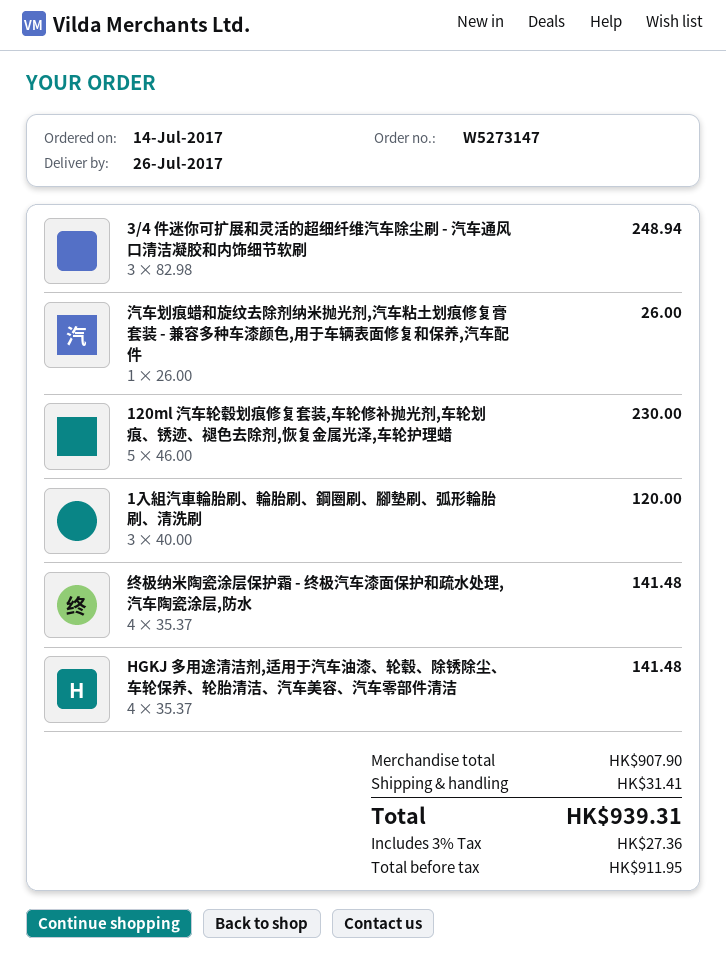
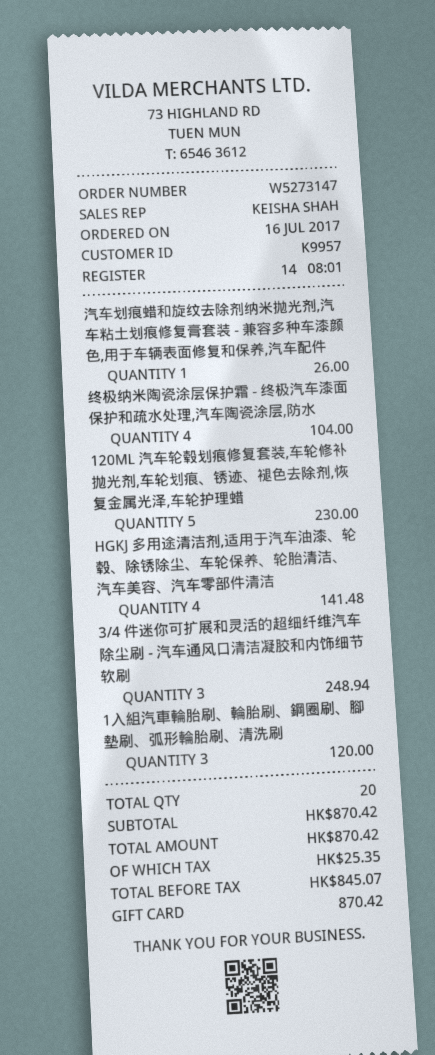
order date: 2017-07-14 -> 2017-07-16
终极纳米陶瓷涂层保护霜 - 终极汽车漆面保护和疏水处理,汽车陶瓷涂层,防水: 4 for 141.48 -> 4 for 104.00
subtotal: 907.90 -> 870.42
shipping: 31.41 -> none
net: 911.95 -> 845.07
tax: 27.36 -> 25.35
total: 939.31 -> 870.42

